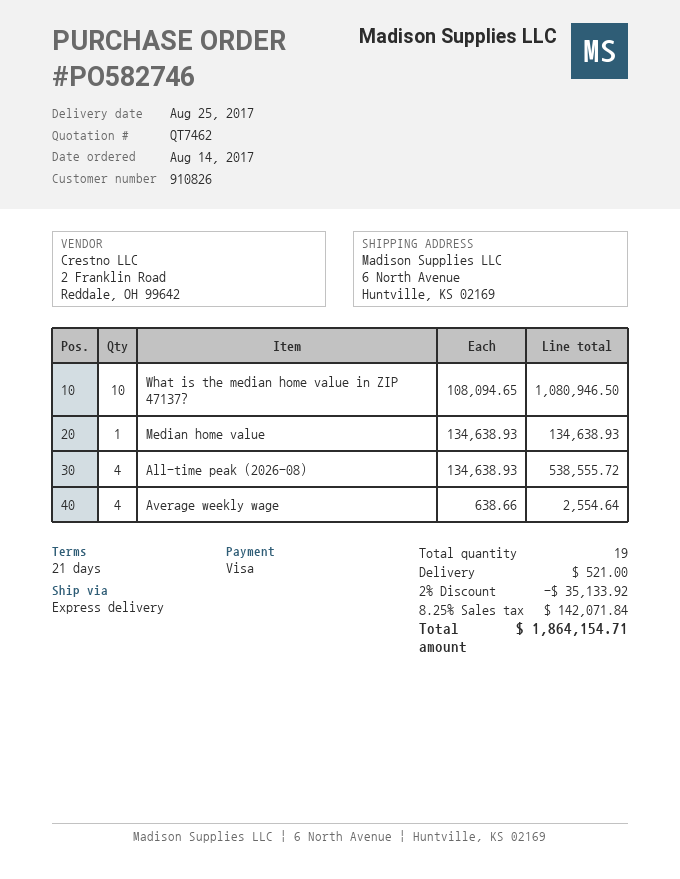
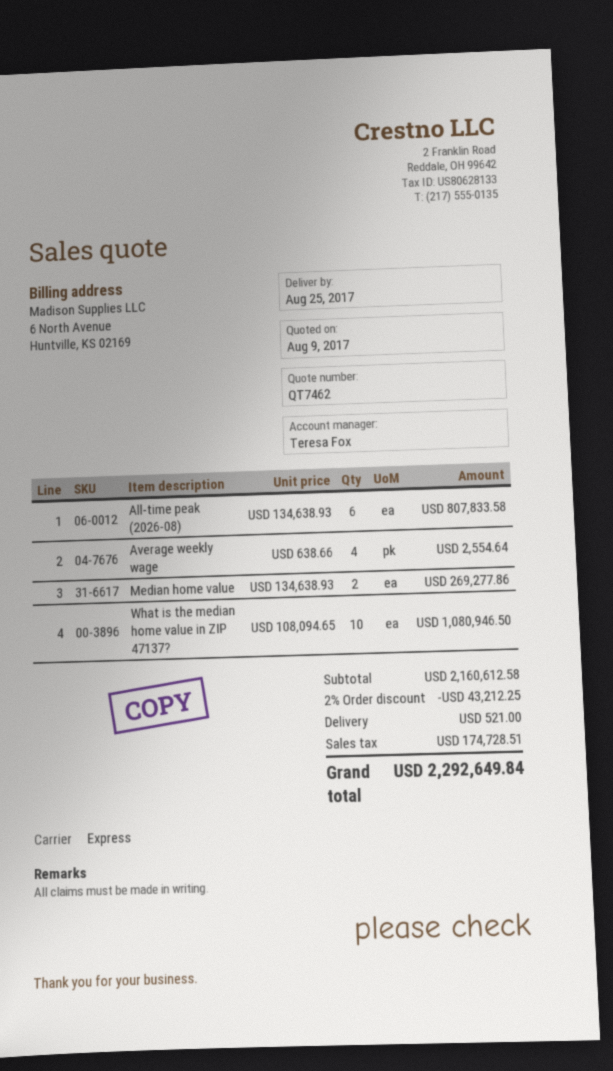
Median home value: 1 x 134638.93 = 134638.93 -> 2 x 134638.93 = 269277.86
All-time peak (2026-08): 4 x 134638.93 = 538555.72 -> 6 x 134638.93 = 807833.58
discount: 2% = 35133.92 -> 2% = 43212.25
tax: 142071.84 -> 174728.51
total: 1864154.71 -> 2292649.84

